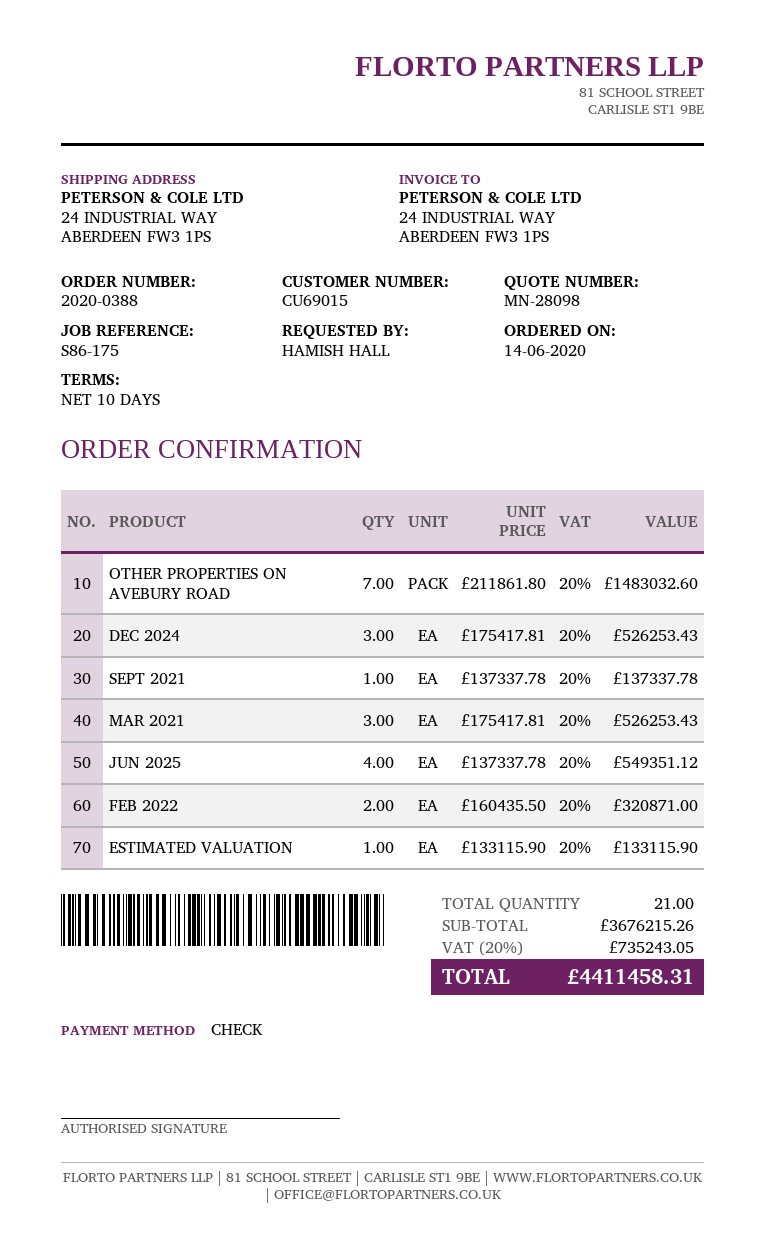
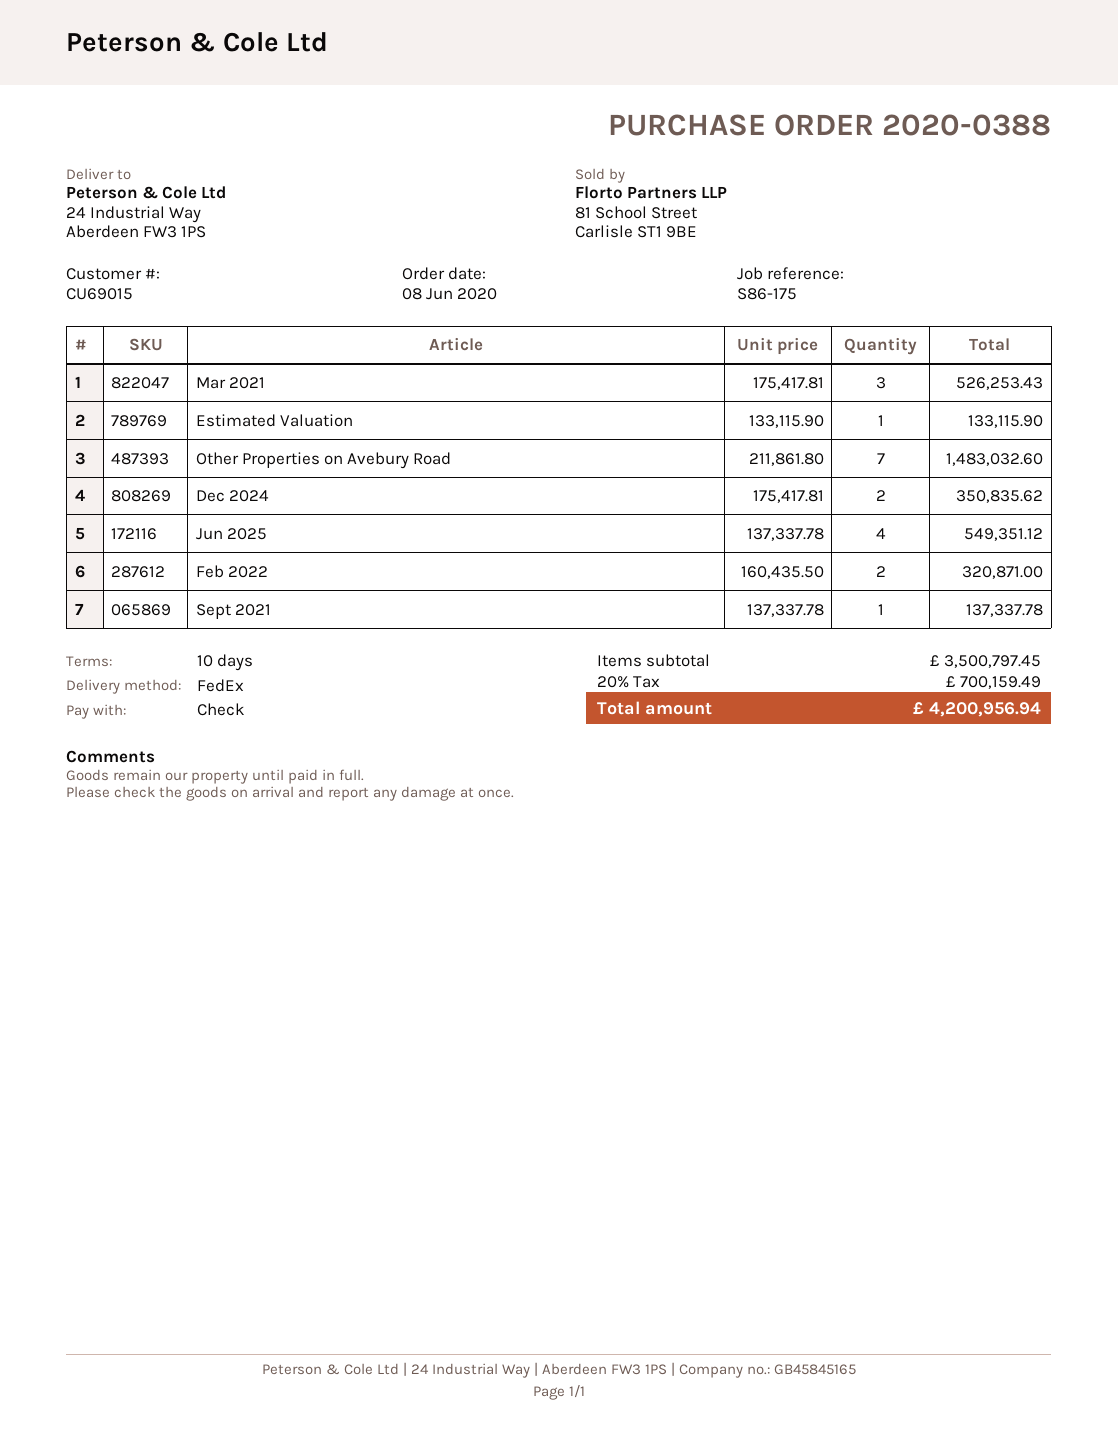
order date: 2020-06-14 -> 2020-06-08
DEC 2024: 3 x 175417.81 = 526253.43 -> 2 x 175417.81 = 350835.62
subtotal: 3676215.26 -> 3500797.45
tax: 20% = 735243.05 -> 20% = 700159.49
total: 4411458.31 -> 4200956.94

